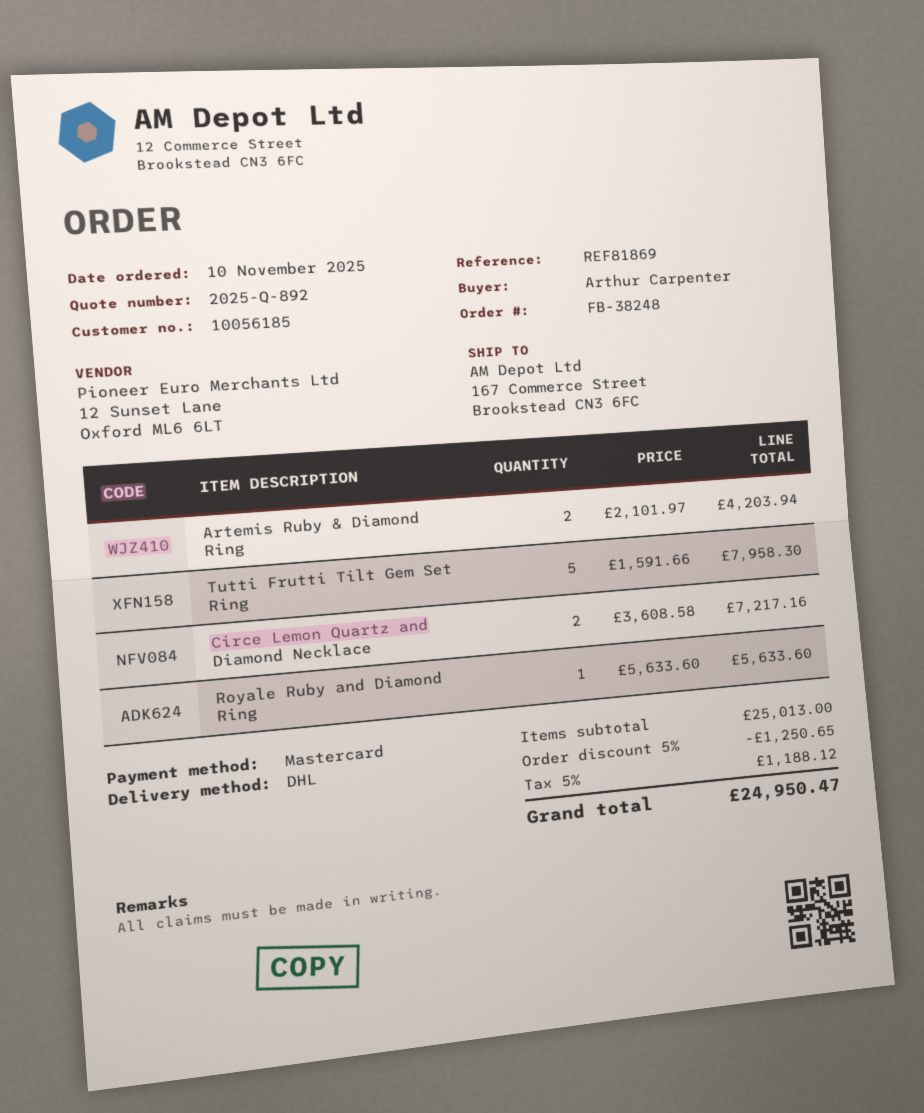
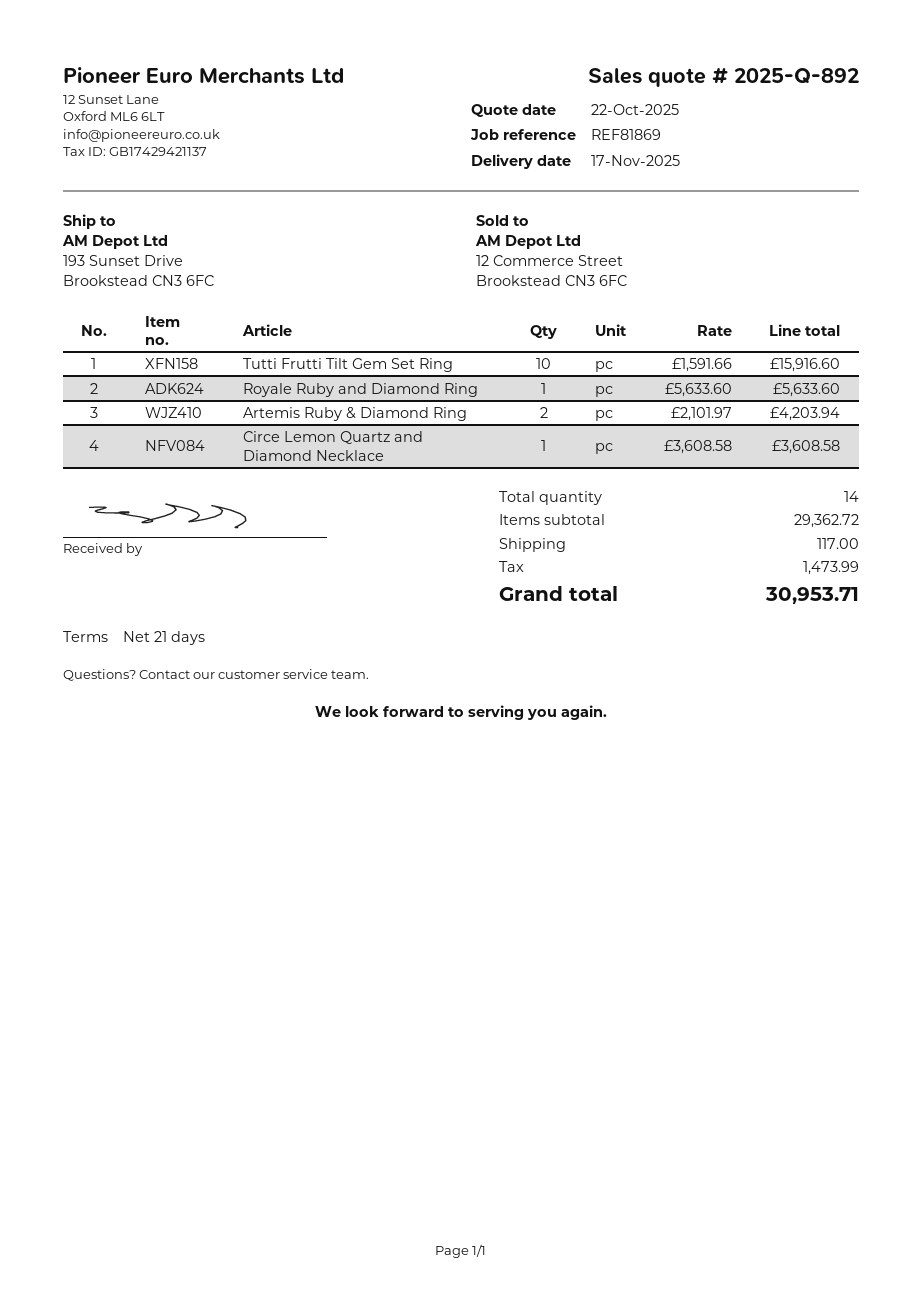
ship to: 167 Commerce Street, Brookstead CN3 6FC -> 193 Sunset Drive, Brookstead CN3 6FC
Tutti Frutti Tilt Gem Set Ring: 5 x 1591.66 = 7958.30 -> 10 x 1591.66 = 15916.60
Circe Lemon Quartz and Diamond Necklace: 2 x 3608.58 = 7217.16 -> 1 x 3608.58 = 3608.58
subtotal: 25013.00 -> 29362.72
discount: 5% = 1250.65 -> none
shipping: none -> 117.00
tax: 1188.12 -> 1473.99
total: 24950.47 -> 30953.71

